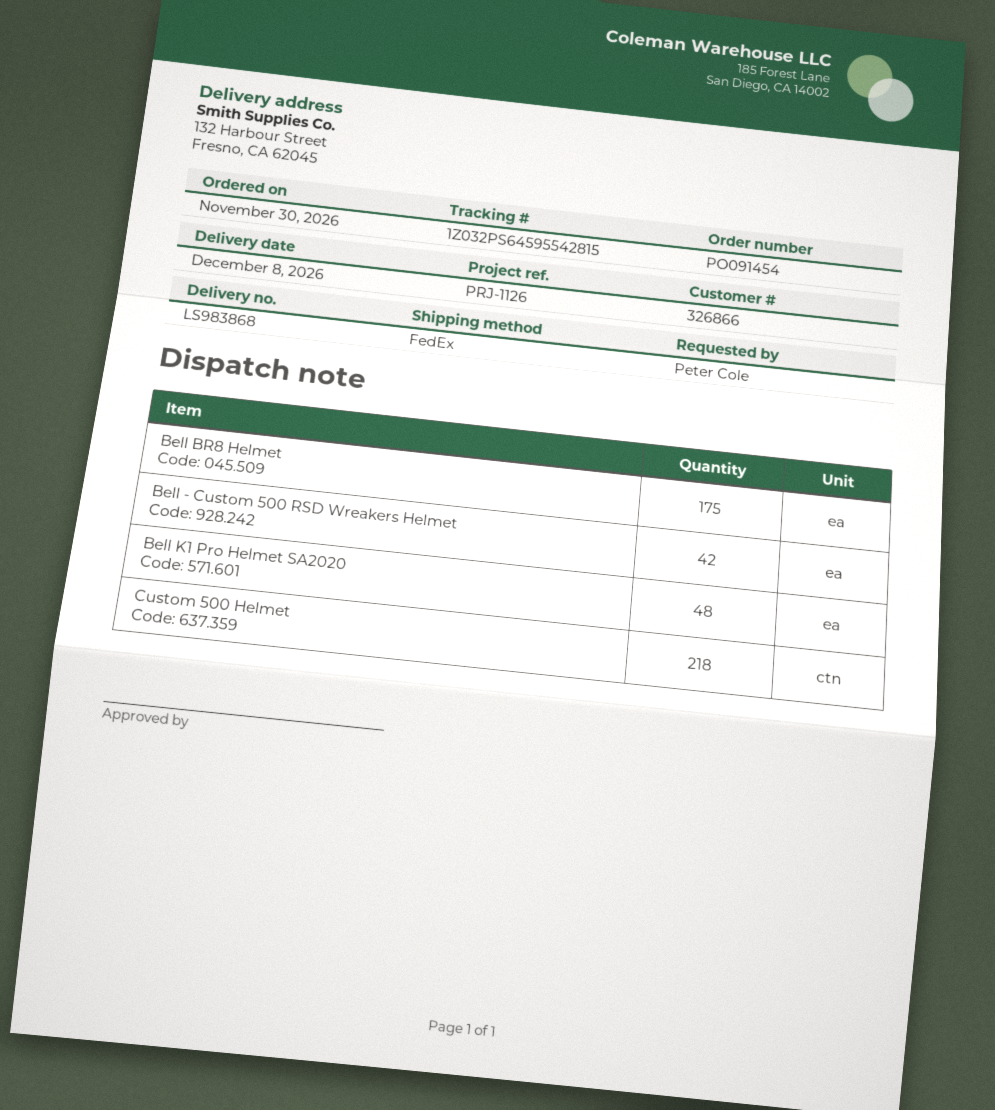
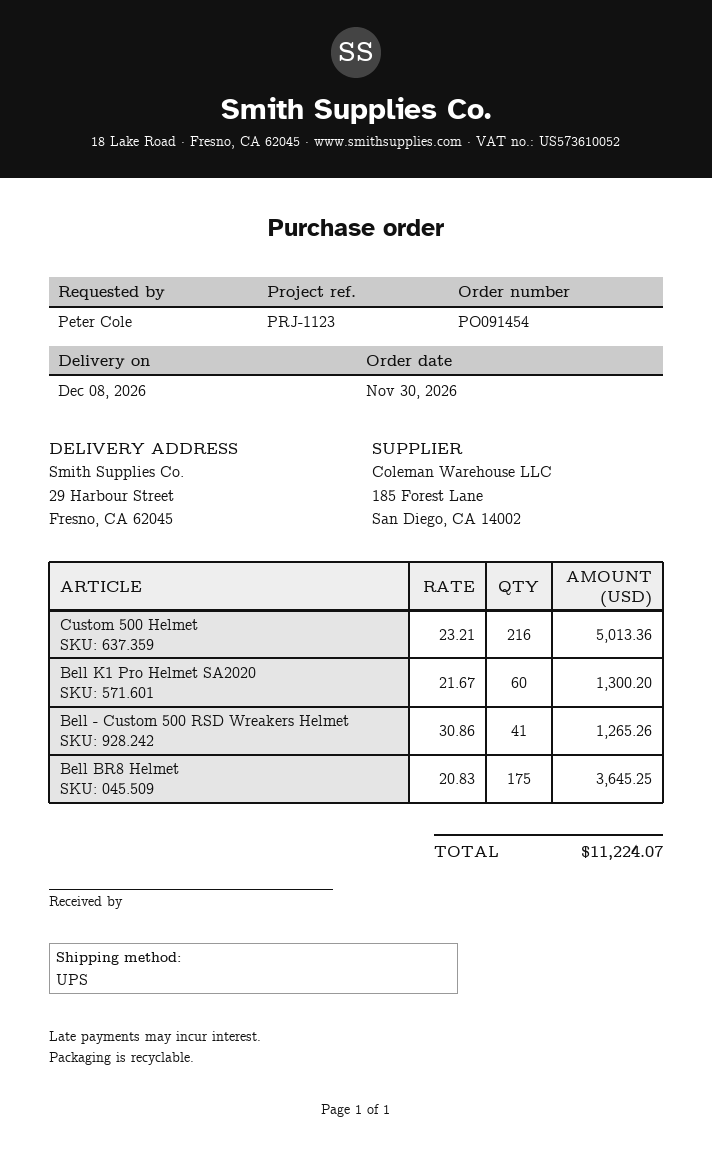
reference: PRJ-1126 -> PRJ-1123
shipping method: FedEx -> UPS
ship to: 132 Harbour Street, Fresno, CA 62045 -> 29 Harbour Street, Fresno, CA 62045
Bell - Custom 500 RSD Wreakers Helmet: 42 -> 41
Bell K1 Pro Helmet SA2020: 48 -> 60
Custom 500 Helmet: 218 -> 216

